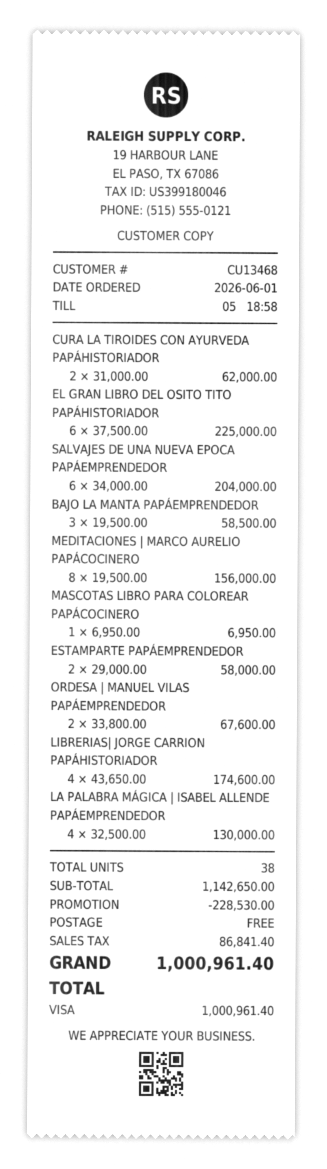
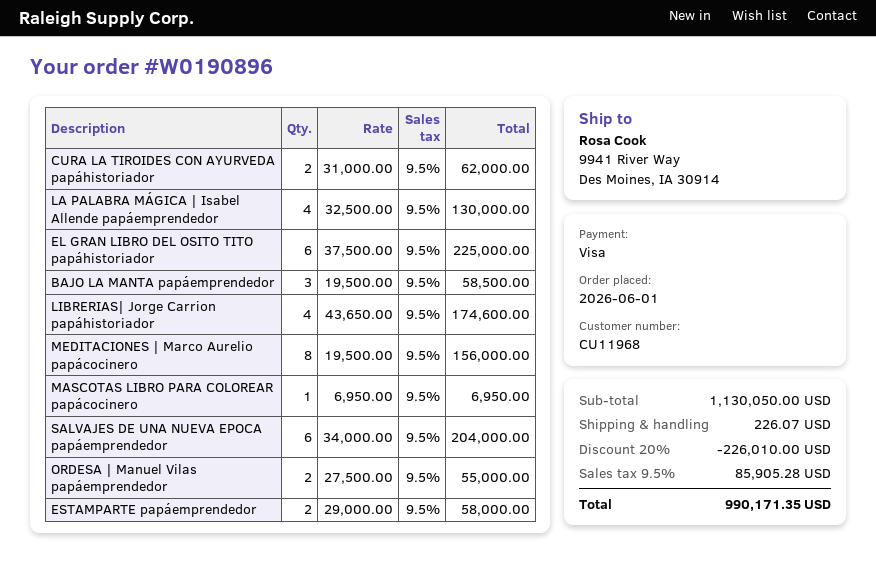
customer number: CU13468 -> CU11968
ORDESA | MANUEL VILAS PAPÁEMPRENDEDOR: 2 x 33800.00 = 67600.00 -> 2 x 27500.00 = 55000.00
subtotal: 1142650.00 -> 1130050.00
discount: 228530.00 -> 226010.00
shipping: 0.00 -> 226.07
tax: 86841.40 -> 85905.28
total: 1000961.40 -> 990171.35

